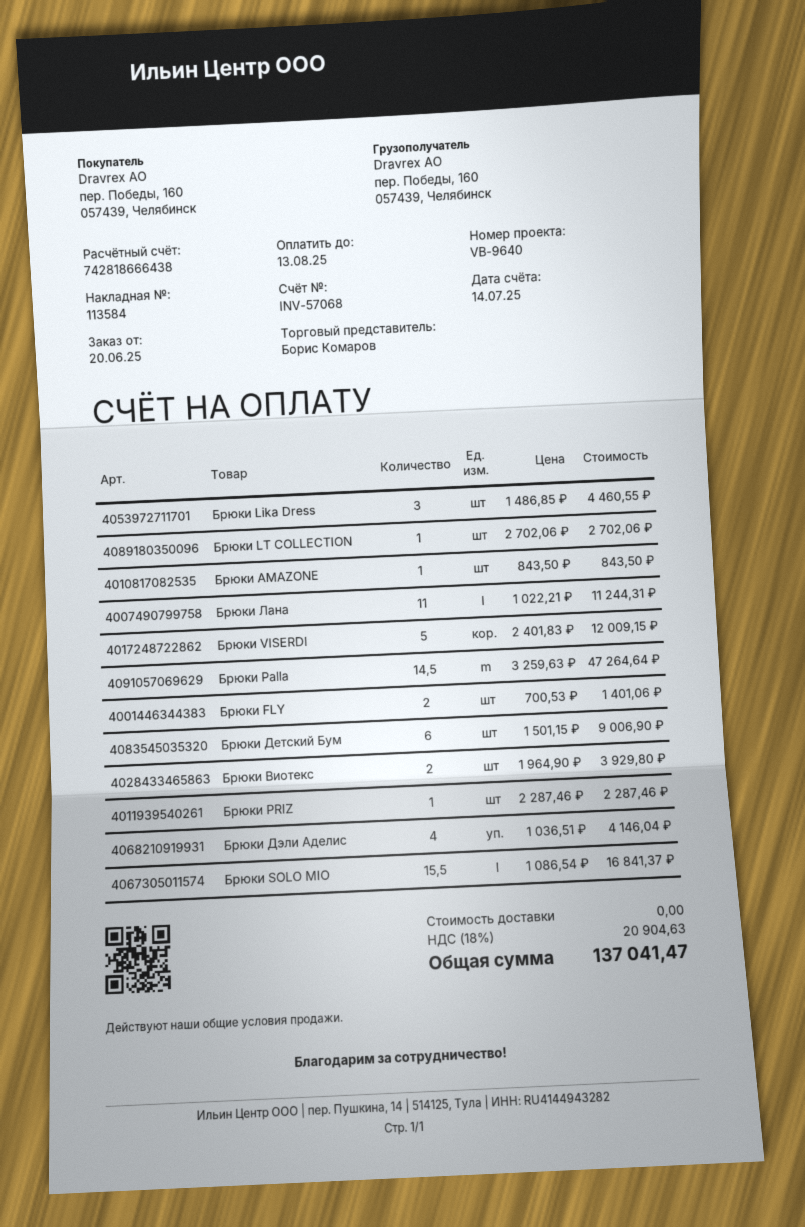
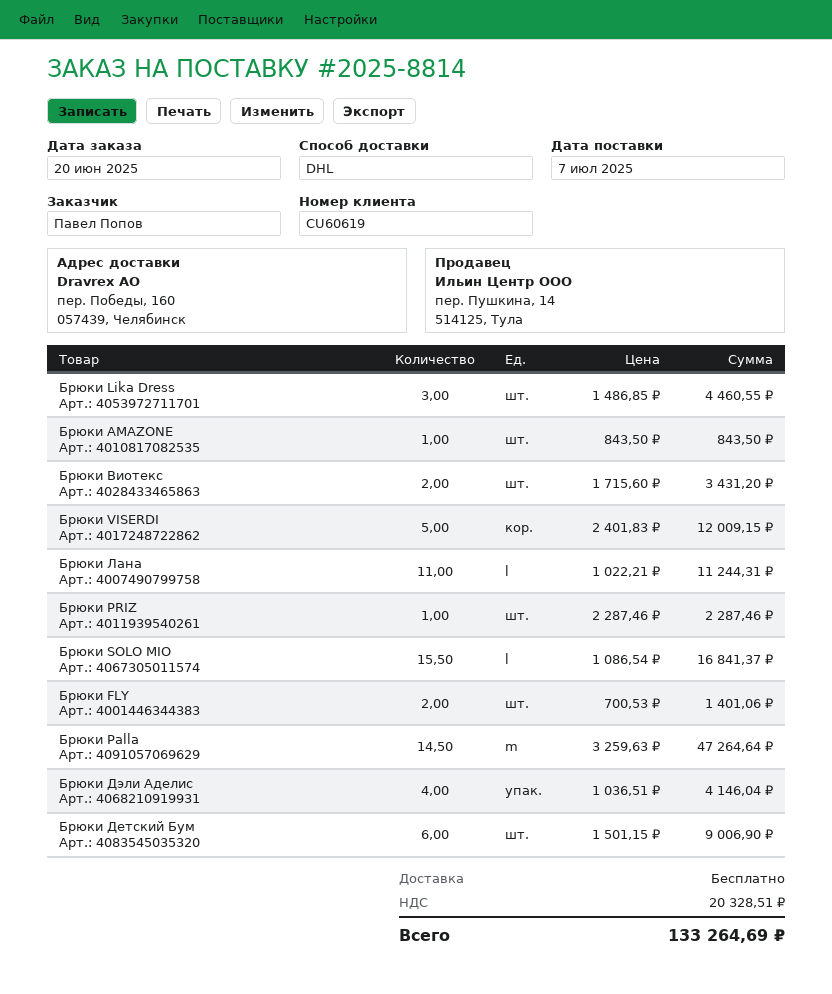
Брюки LT COLLECTION: 1 x 2702.06 = 2702.06 -> none
Брюки Виотекс: 2 x 1964.90 = 3929.80 -> 2 x 1715.60 = 3431.20
tax: 20904.63 -> 20328.51
total: 137041.47 -> 133264.69

